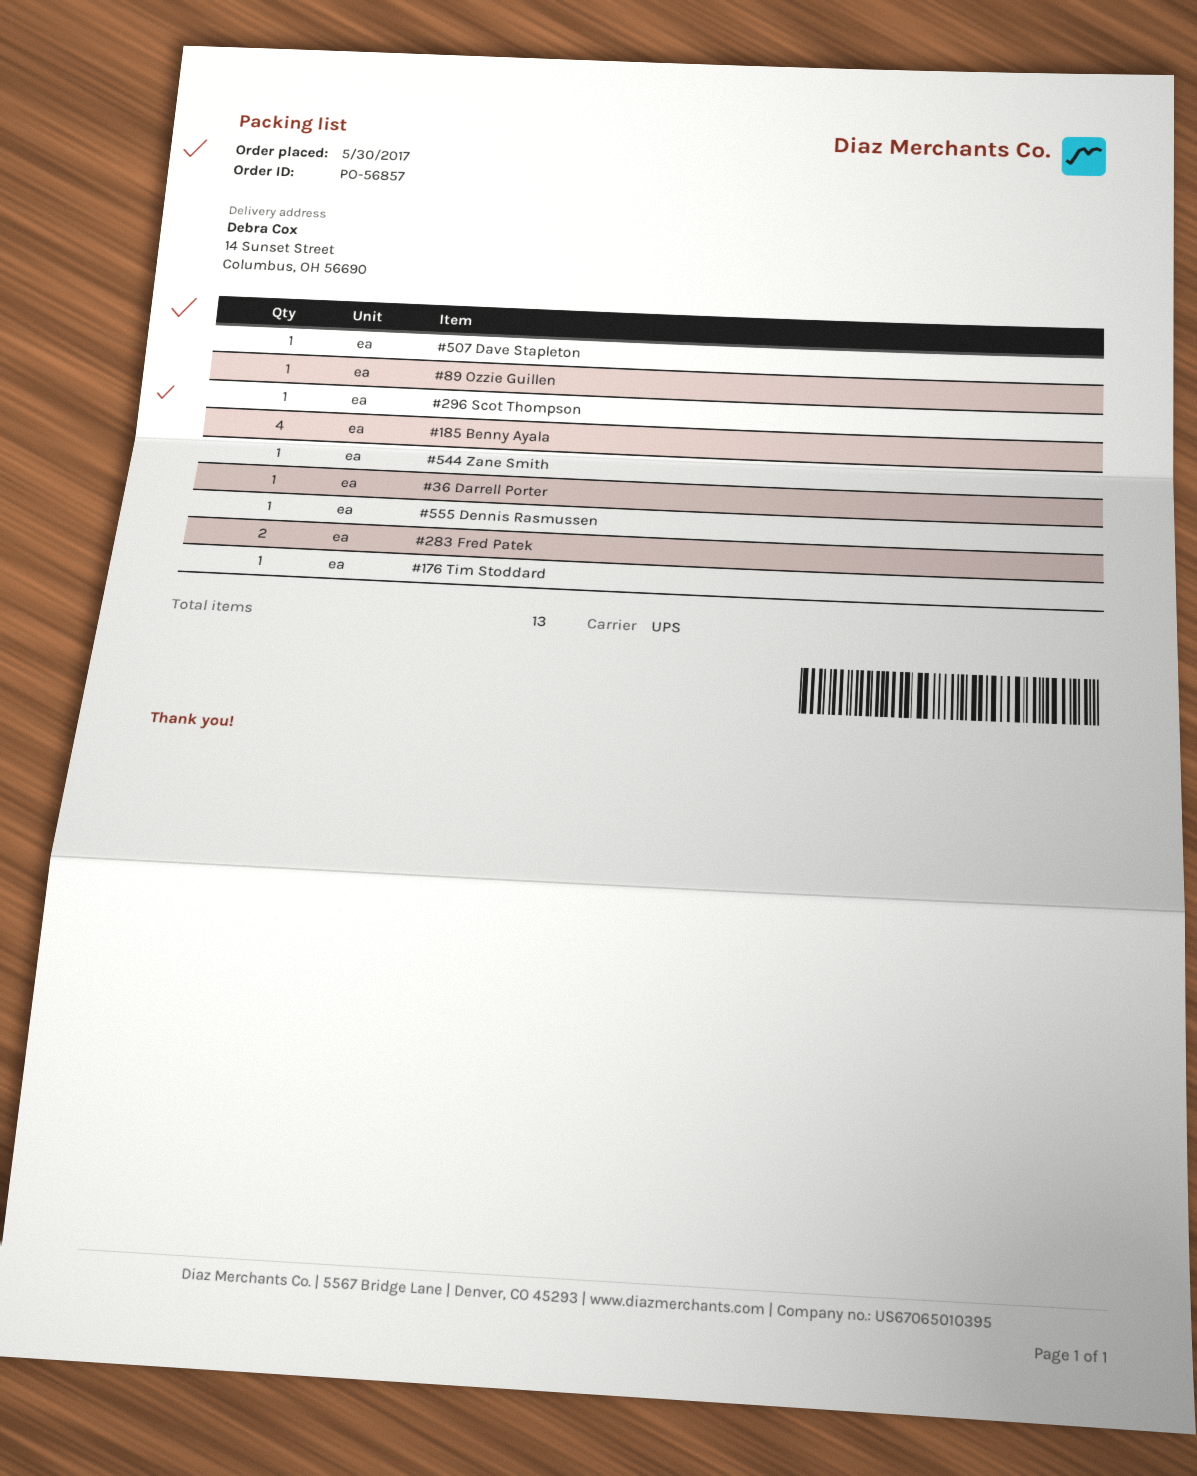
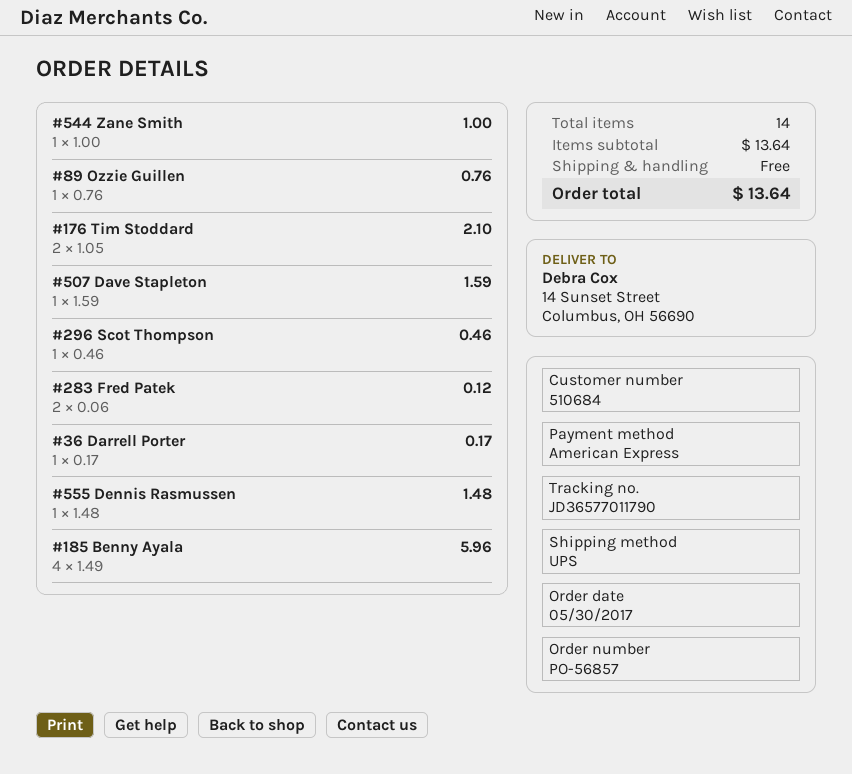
#176 Tim Stoddard: 1 -> 2
total quantity: 13 -> 14

